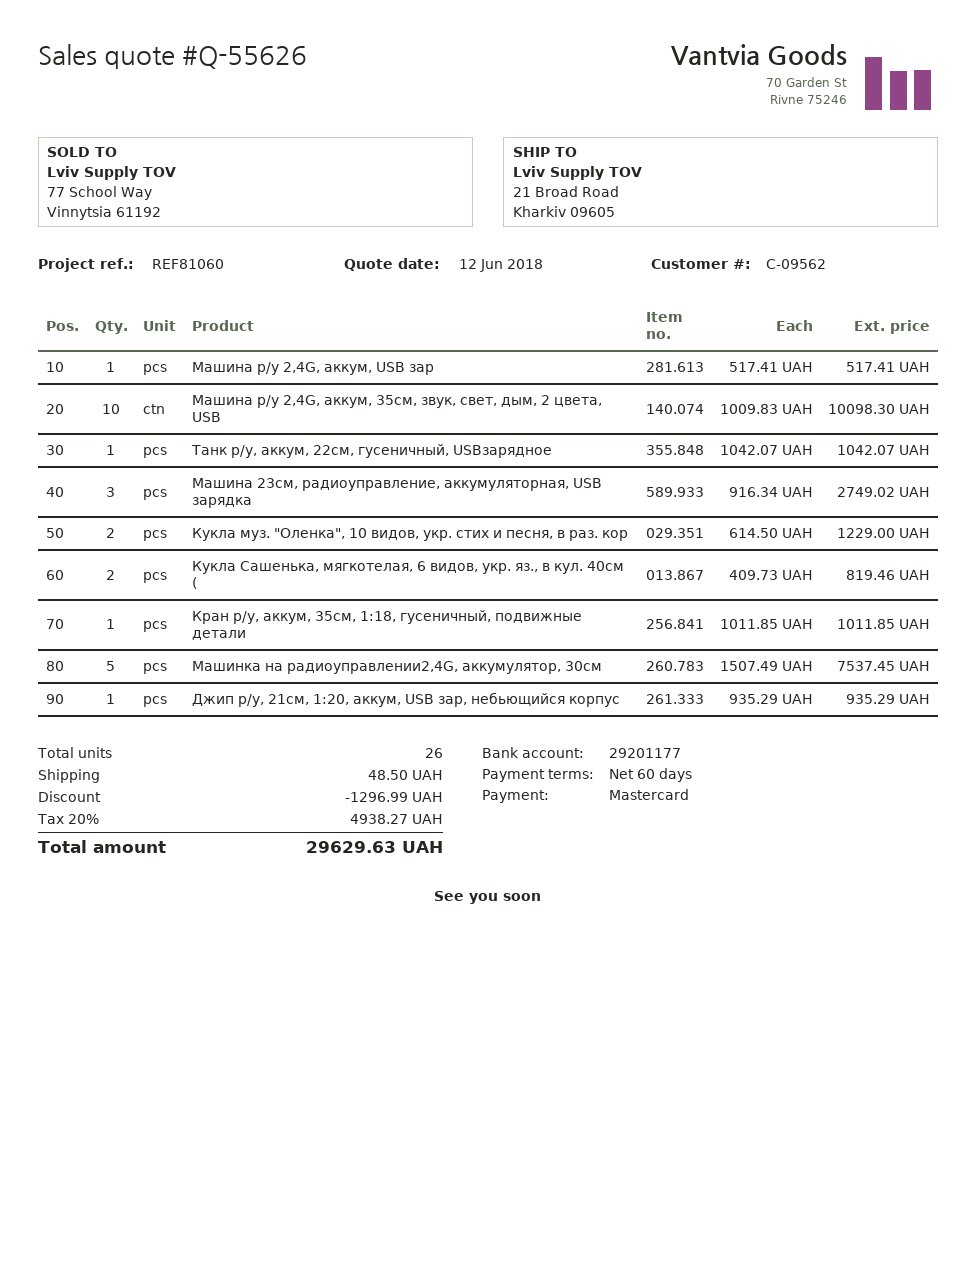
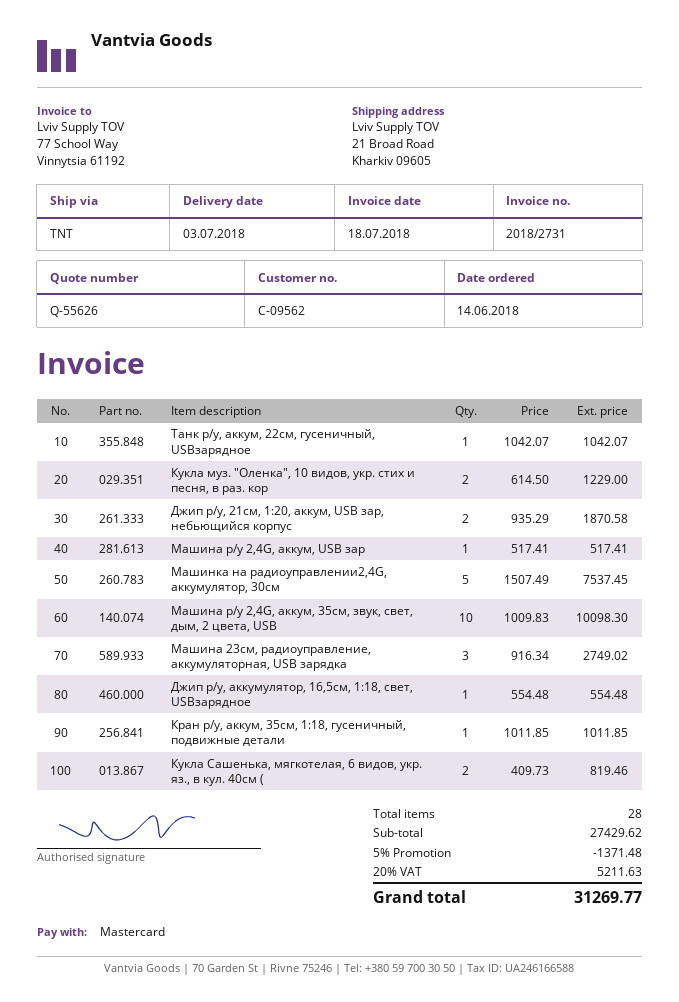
Джип р/у, 21см, 1:20, аккум, USB зар, небьющийся корпус: 1 x 935.29 = 935.29 -> 2 x 935.29 = 1870.58
Джип р/у, аккумулятор, 16,5см, 1:18, свет, USBзарядное: none -> 1 x 554.48 = 554.48
total quantity: 26 -> 28
discount: 1296.99 -> 1371.48
shipping: 48.50 -> none
tax: 20% = 4938.27 -> 20% = 5211.63
total: 29629.63 -> 31269.77

